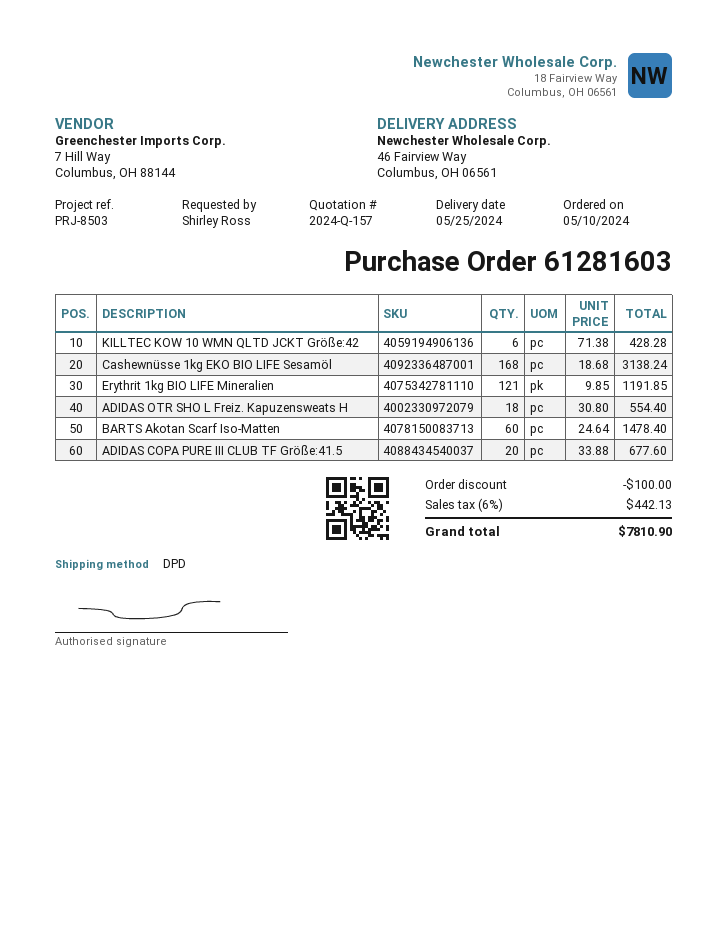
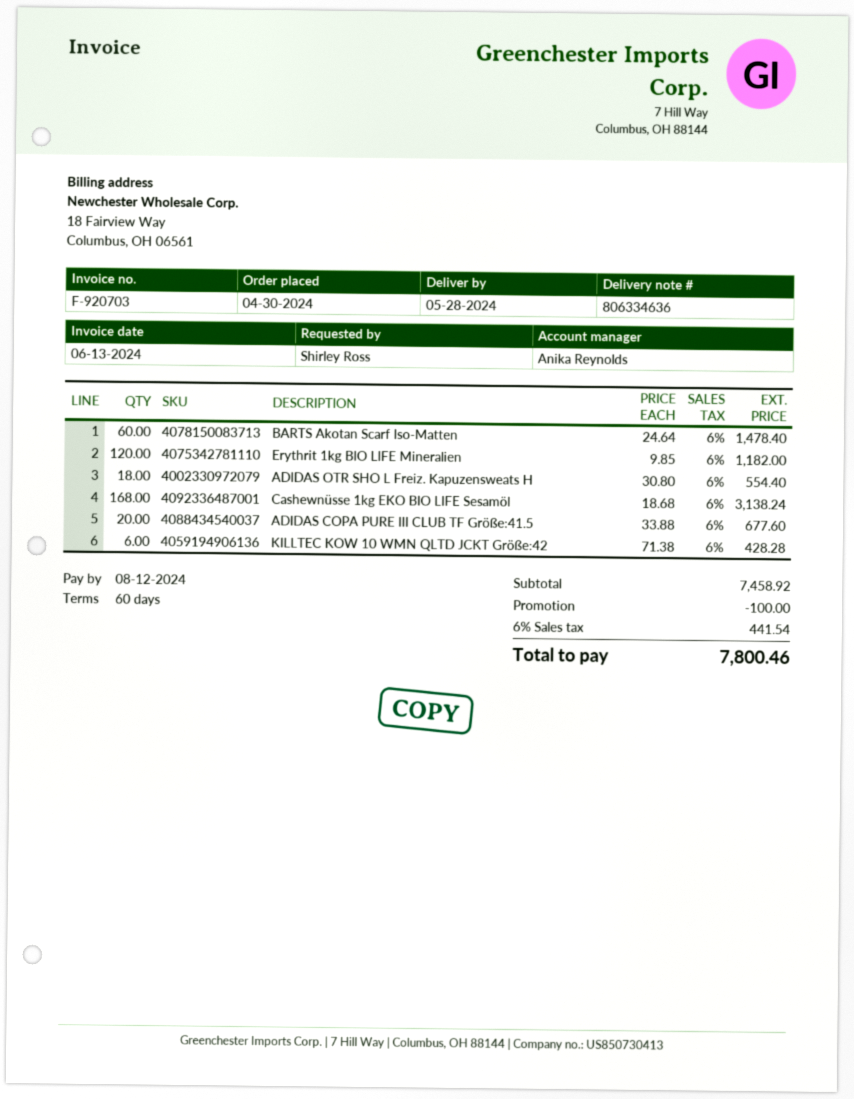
order date: 2024-05-10 -> 2024-04-30
delivery date: 2024-05-25 -> 2024-05-28
Erythrit 1kg BIO LIFE Mineralien: 121 x 9.85 = 1191.85 -> 120 x 9.85 = 1182.00
tax: 6% = 442.13 -> 6% = 441.54
total: 7810.90 -> 7800.46

